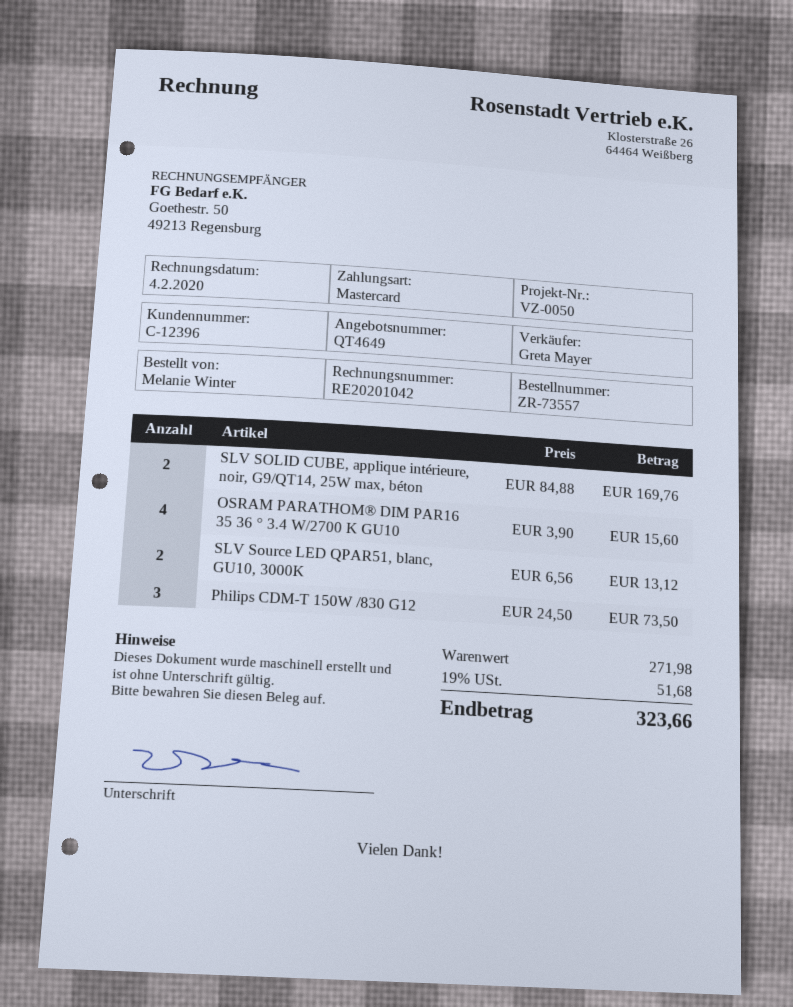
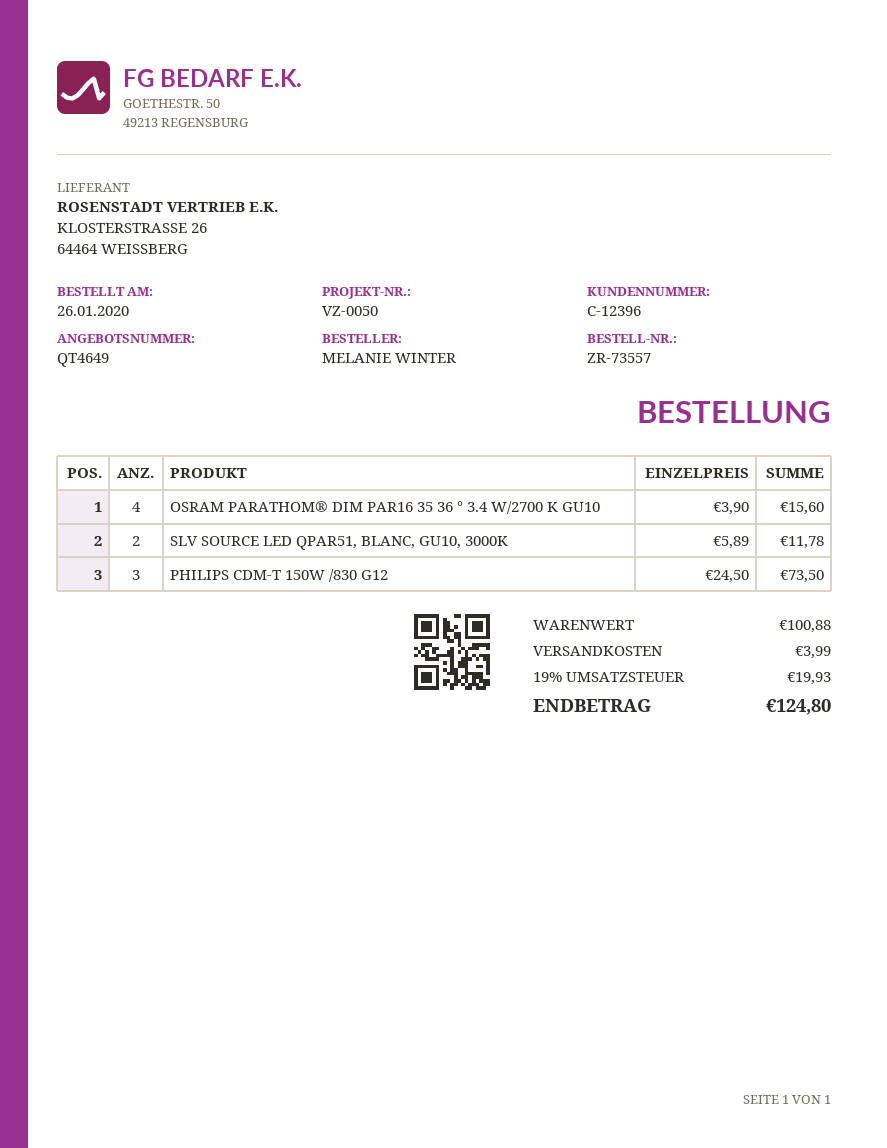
SLV SOLID CUBE, applique intérieure, noir, G9/QT14, 25W max, béton: 2 x 84.88 = 169.76 -> none
SLV Source LED QPAR51, blanc, GU10, 3000K: 2 x 6.56 = 13.12 -> 2 x 5.89 = 11.78
subtotal: 271.98 -> 100.88
shipping: none -> 3.99
tax: 19% = 51.68 -> 19% = 19.93
total: 323.66 -> 124.80

